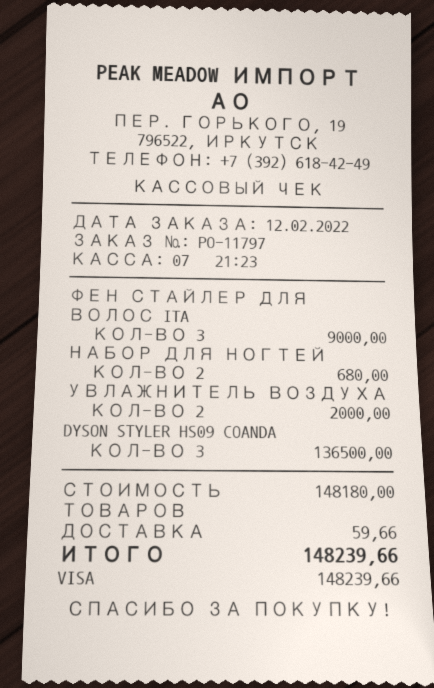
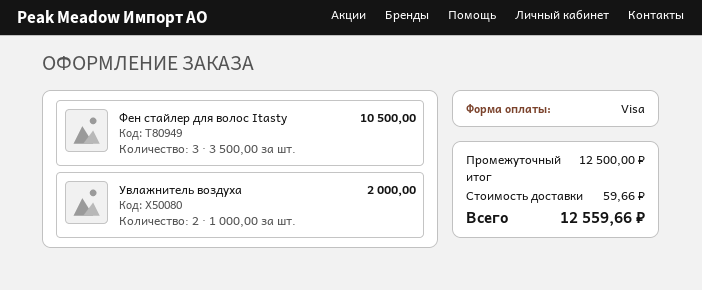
ФЕН СТАЙЛЕР ДЛЯ ВОЛОС ITA: 3 for 9000.00 -> 3 for 10500.00
НАБОР ДЛЯ НОГТЕЙ: 2 for 680.00 -> none
DYSON STYLER HS09 COANDA: 3 for 136500.00 -> none
subtotal: 148180.00 -> 12500.00
total: 148239.66 -> 12559.66

